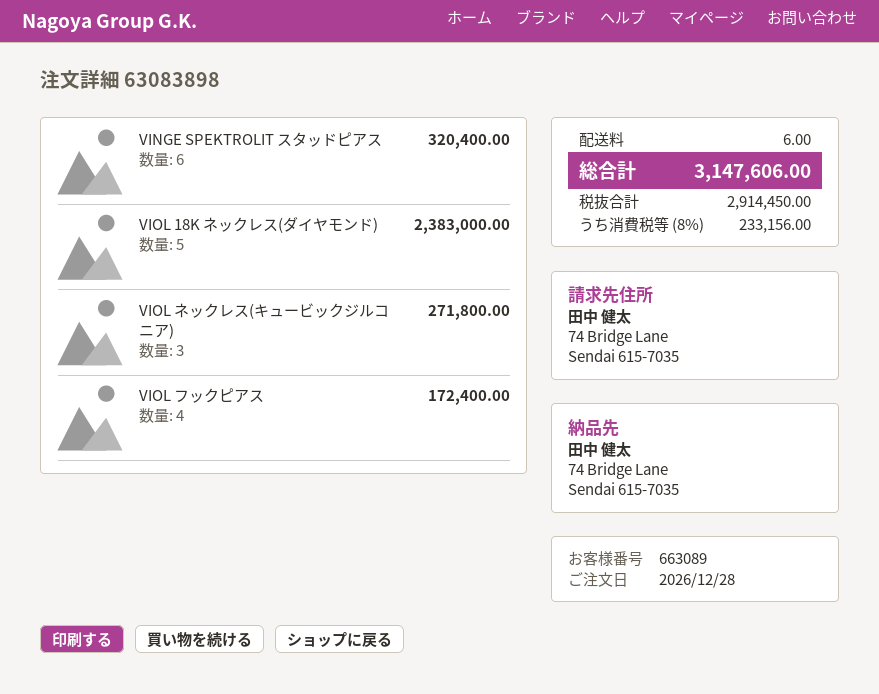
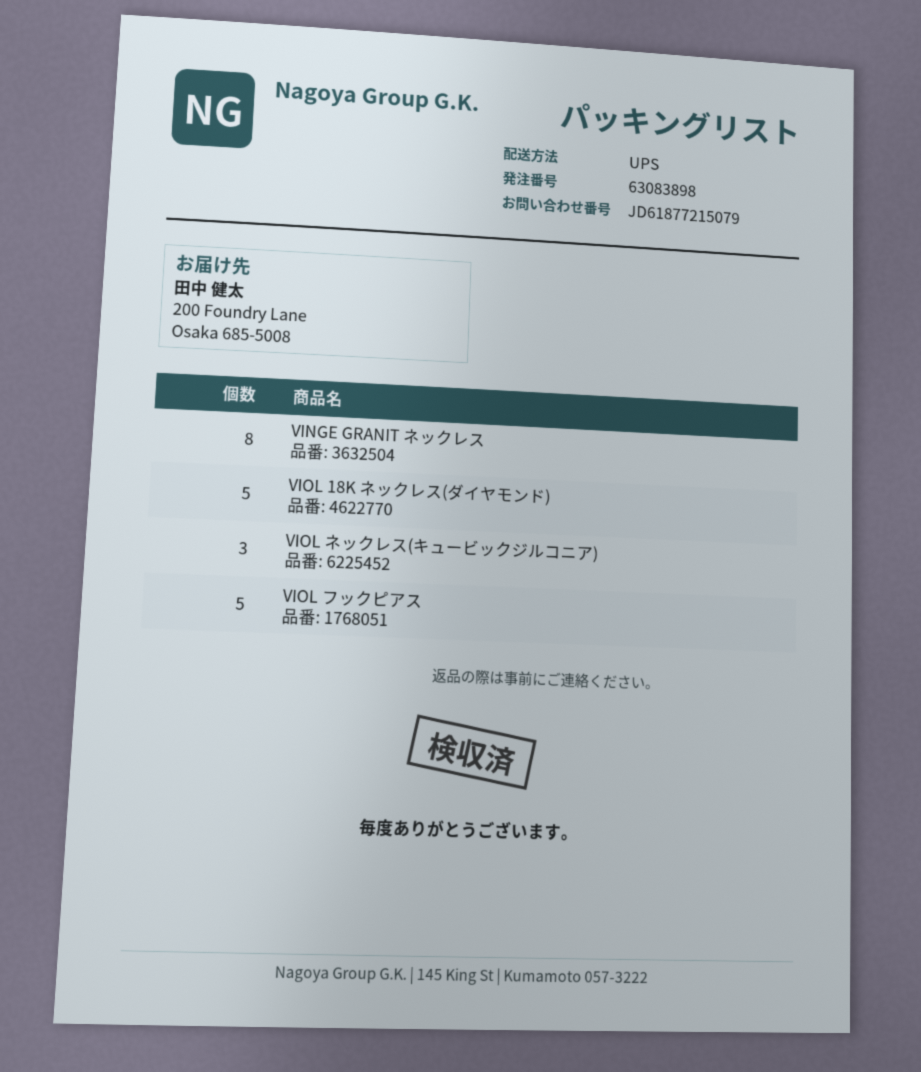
ship to: 74 Bridge Lane, Sendai 615-7035 -> 200 Foundry Lane, Osaka 685-5008
VINGE SPEKTROLIT スタッドピアス: 6 -> none
VIOL フックピアス: 4 -> 5
VINGE GRANIT ネックレス: none -> 8

